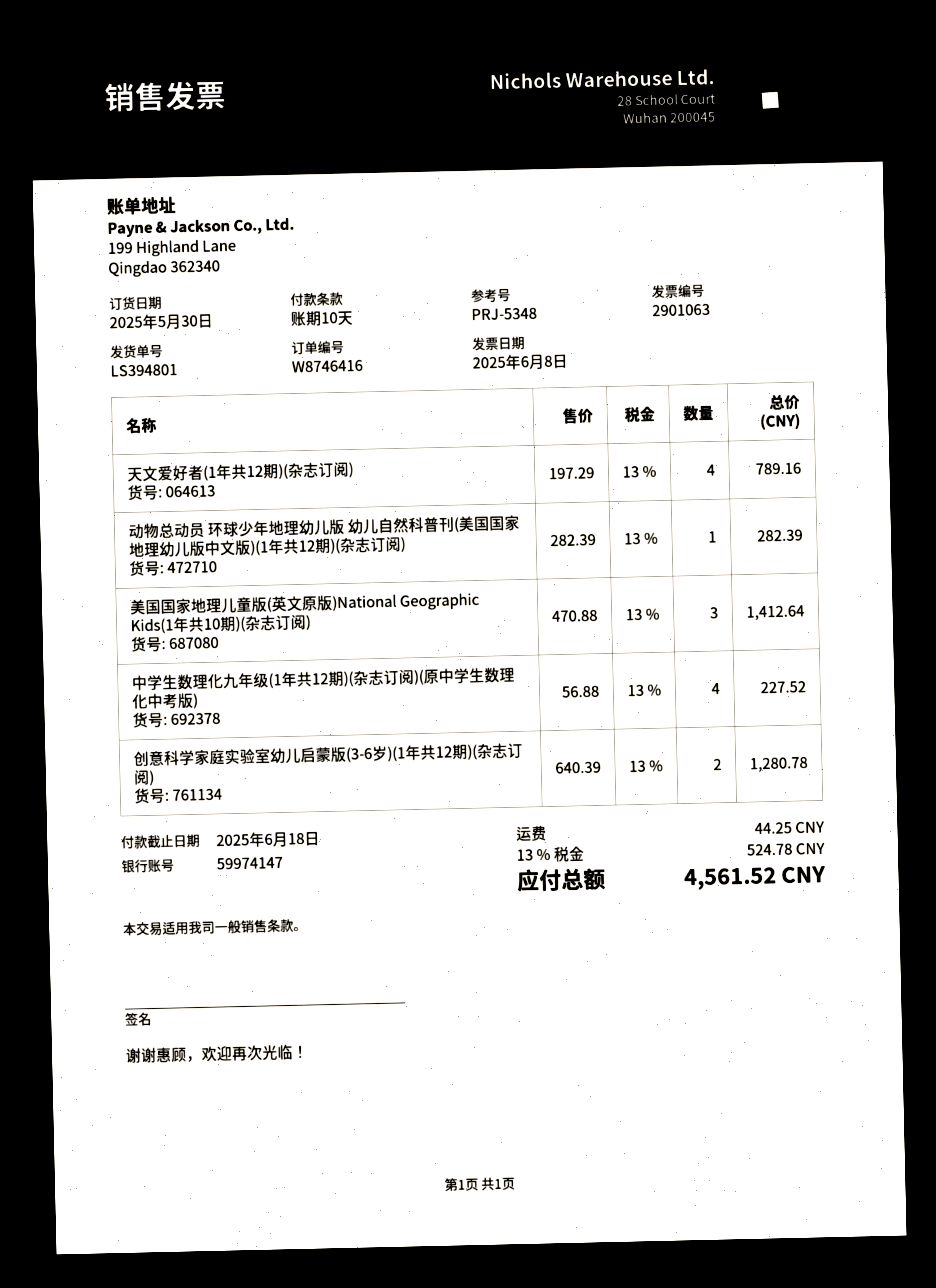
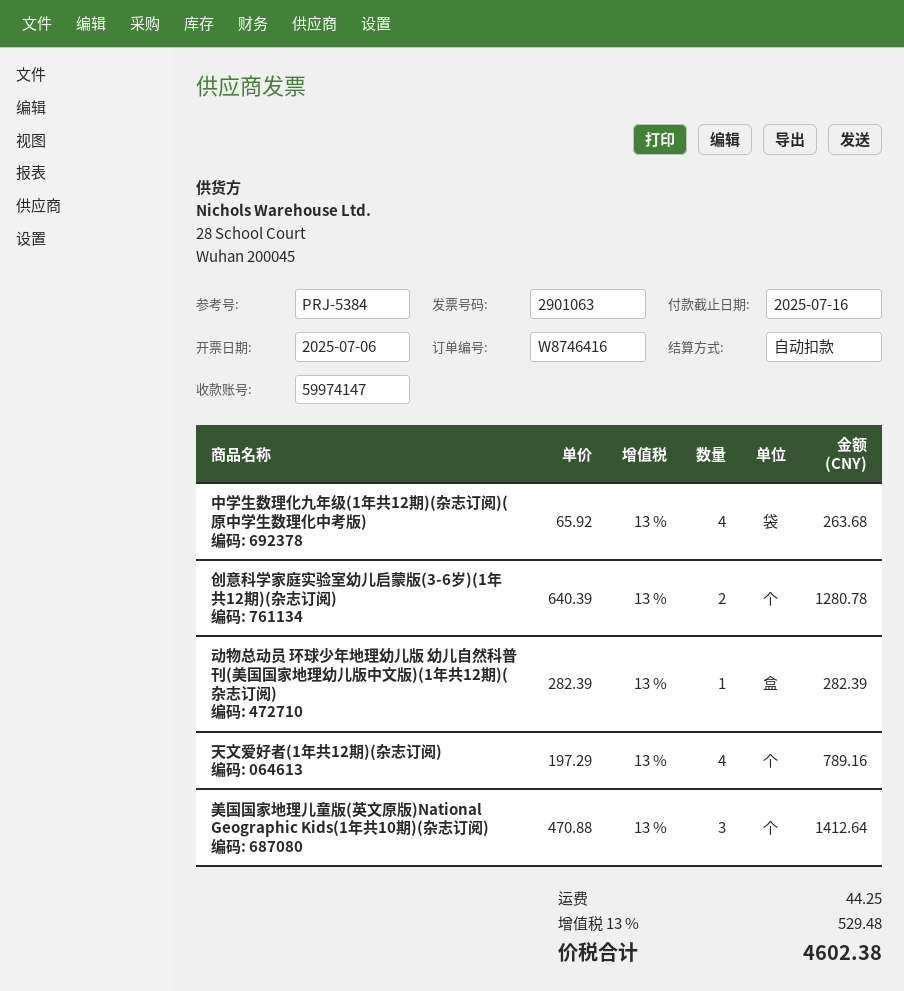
invoice date: 2025-06-08 -> 2025-07-06
due date: 2025-06-18 -> 2025-07-16
reference: PRJ-5348 -> PRJ-5384
中学生数理化九年级(1年共12期)(杂志订阅)(原中学生数理化中考版): 4 x 56.88 = 227.52 -> 4 x 65.92 = 263.68
tax: 13% = 524.78 -> 13% = 529.48
total: 4561.52 -> 4602.38

